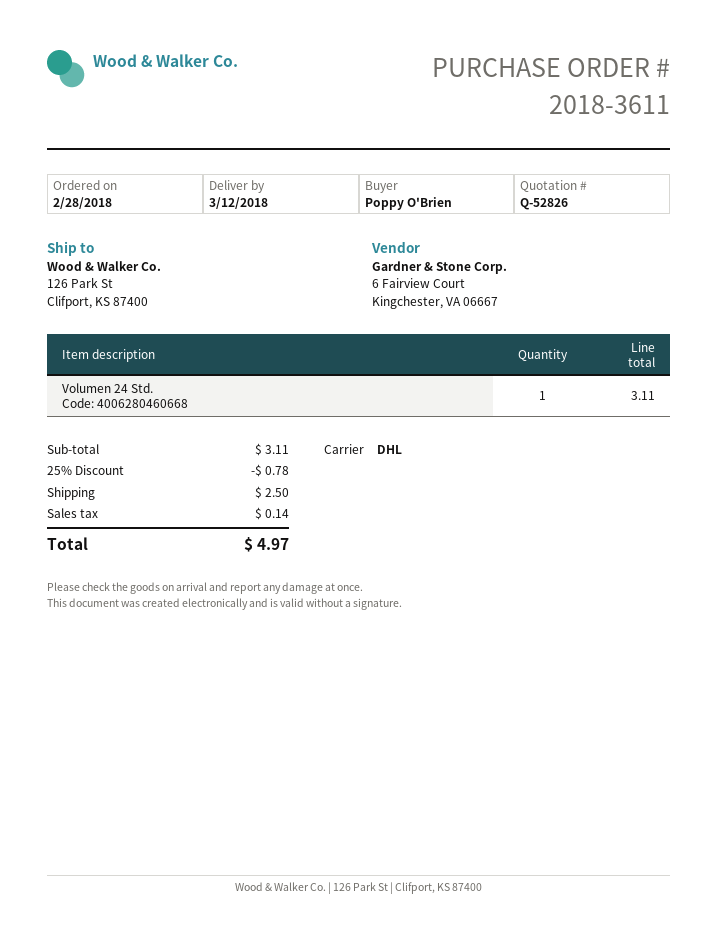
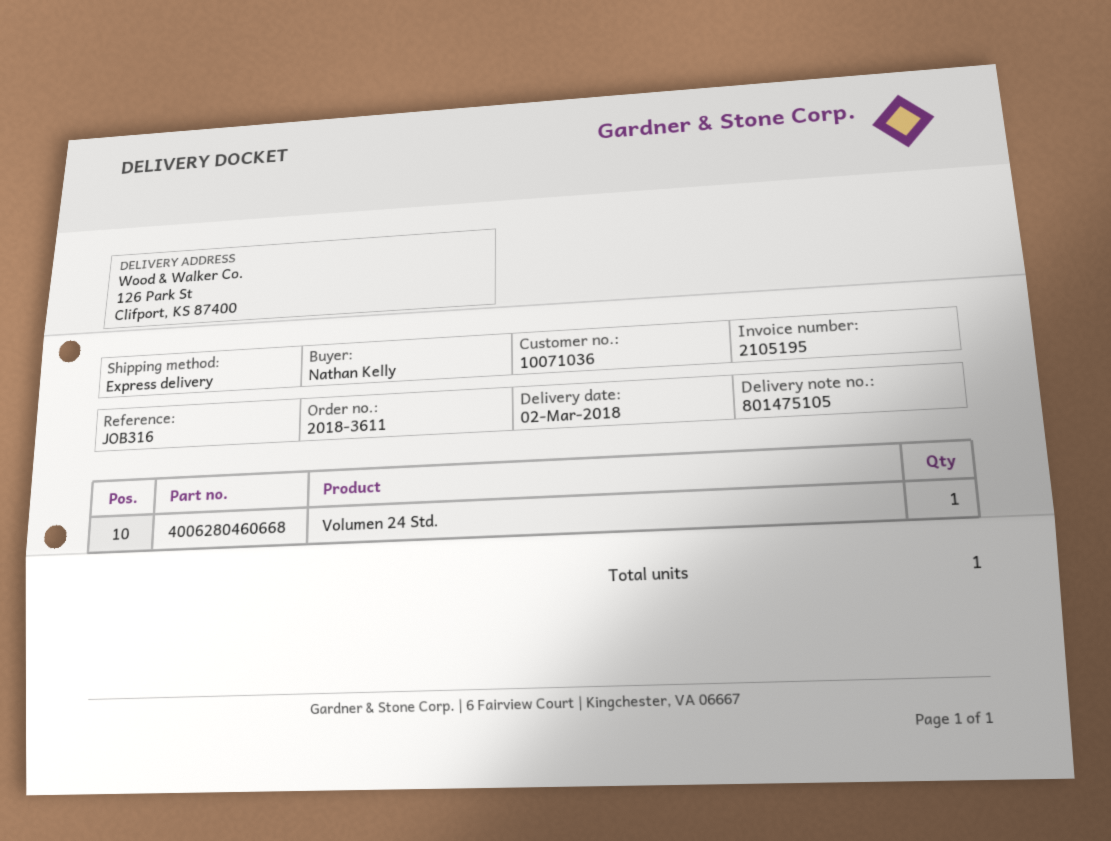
delivery date: 2018-03-12 -> 2018-03-02
ordered by: Poppy O'Brien -> Nathan Kelly
shipping method: DHL -> express

